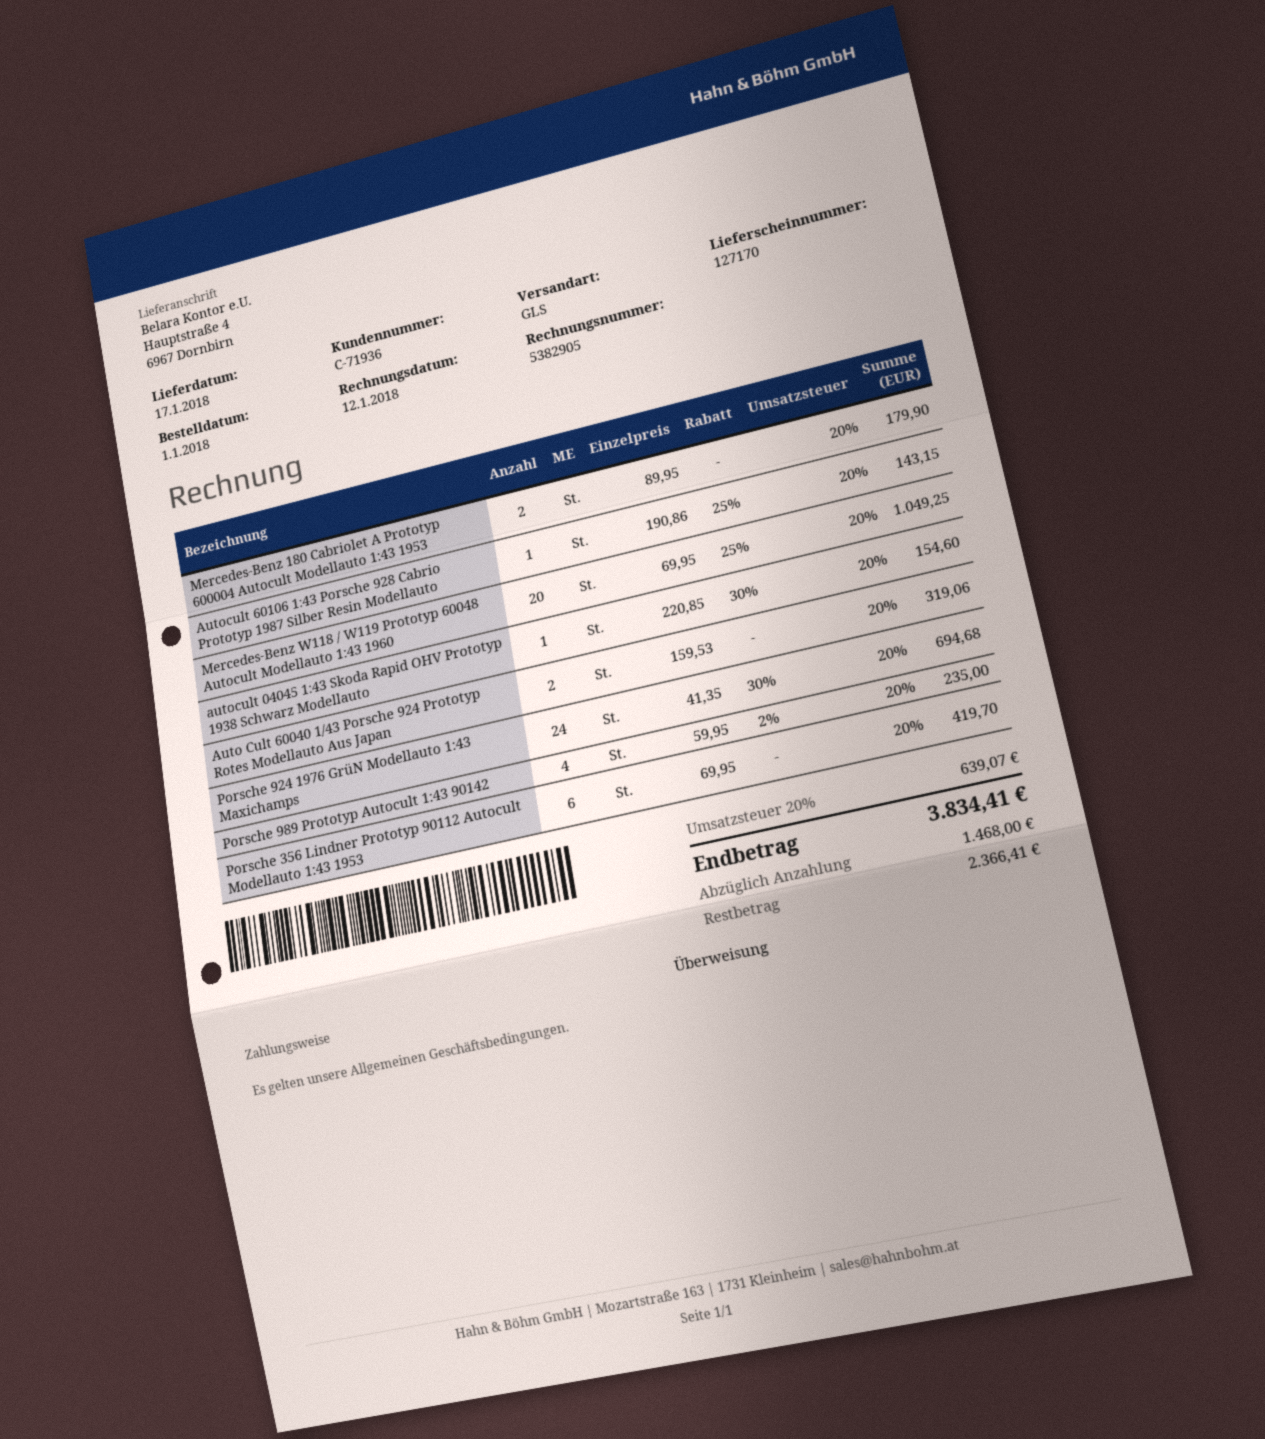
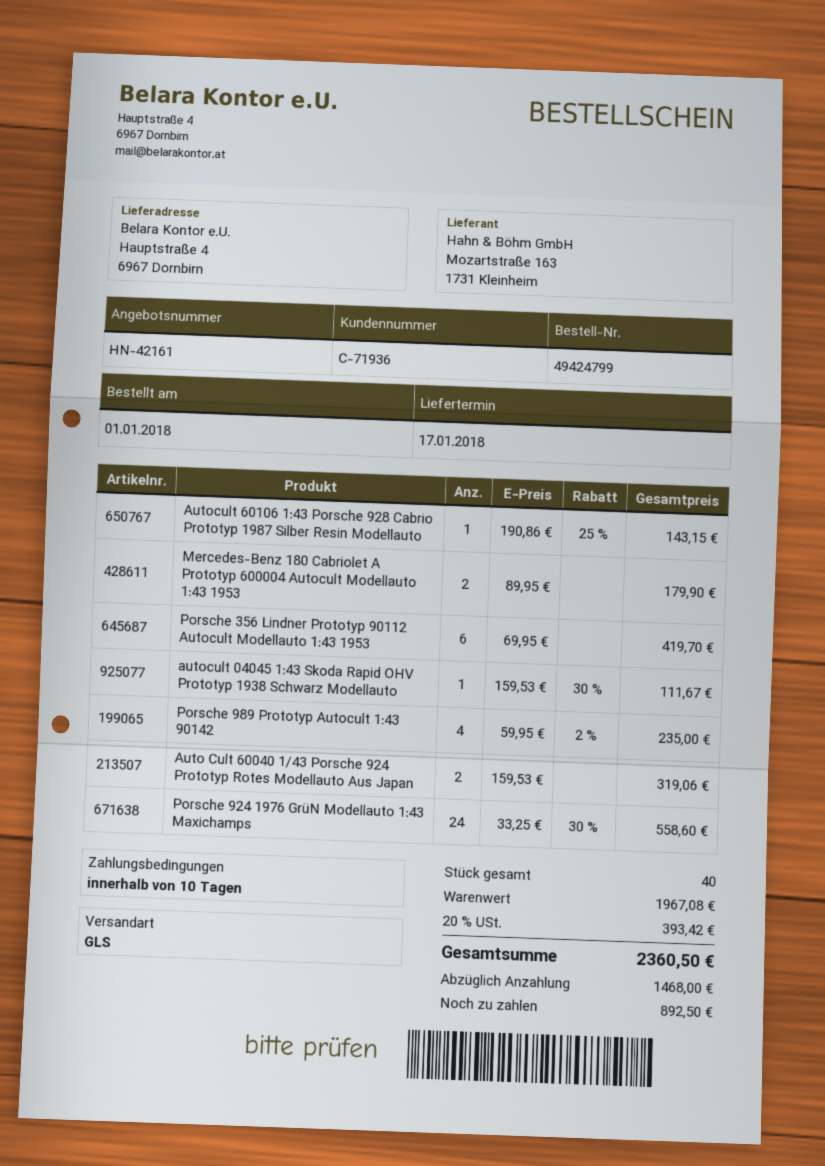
Mercedes-Benz W118 / W119 Prototyp 60048 Autocult Modellauto 1:43 1960: 20 x 69.95 - 25% = 1049.25 -> none
autocult 04045 1:43 Skoda Rapid OHV Prototyp 1938 Schwarz Modellauto: 1 x 220.85 - 30% = 154.60 -> 1 x 159.53 - 30% = 111.67
Porsche 924 1976 GrüN Modellauto 1:43 Maxichamps: 24 x 41.35 - 30% = 694.68 -> 24 x 33.25 - 30% = 558.60
tax: 20% = 639.07 -> 20% = 393.42
total: 3834.41 -> 2360.50
balance: 2366.41 -> 892.50

